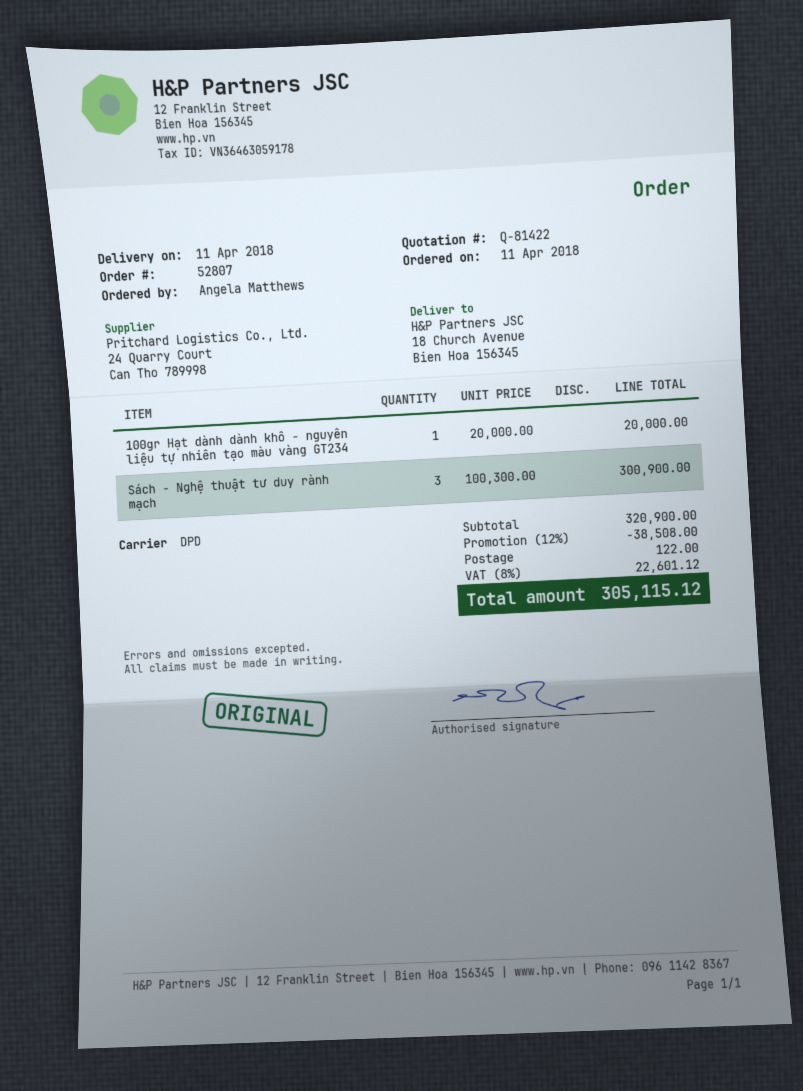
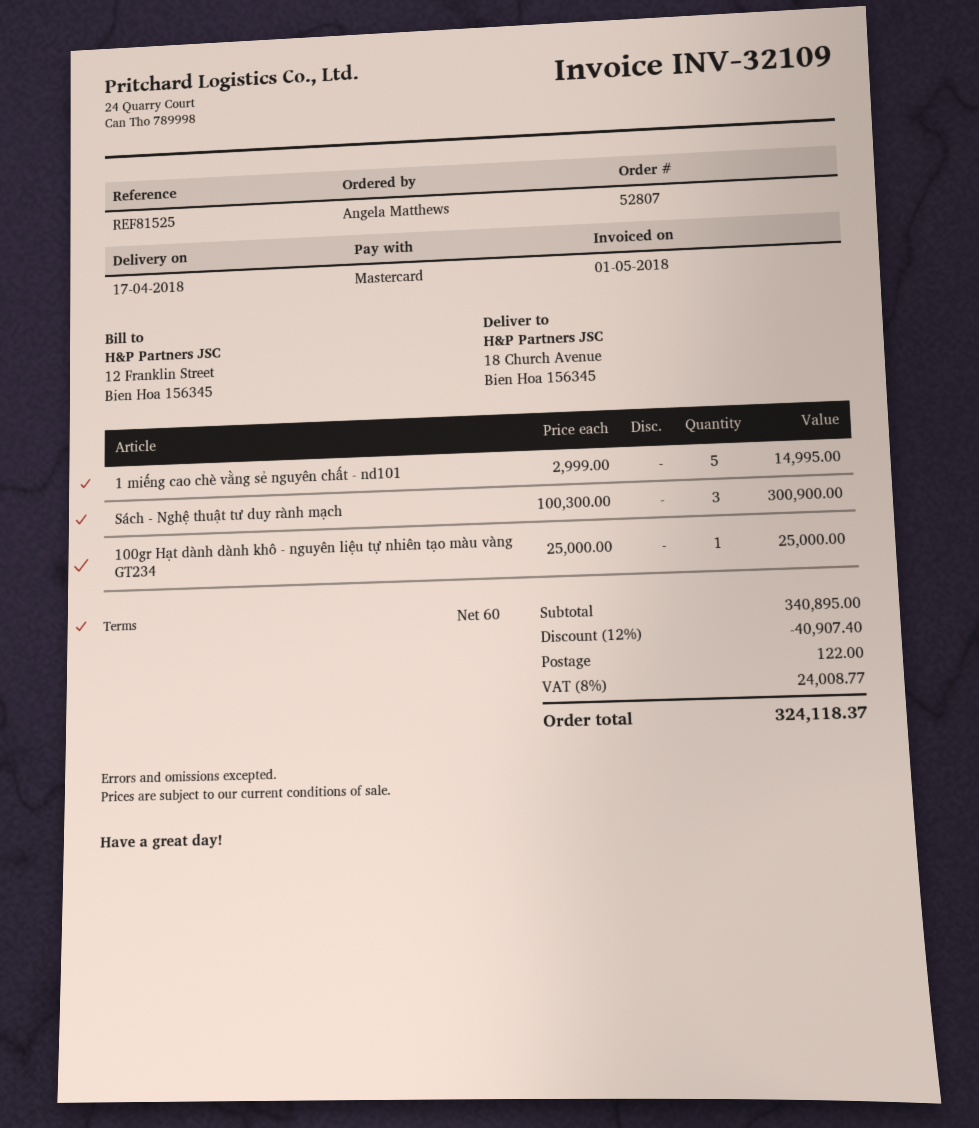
delivery date: 2018-04-11 -> 2018-04-17
100gr Hạt dành dành khô - nguyên liệu tự nhiên tạo màu vàng GT234: 1 x 20000.00 = 20000.00 -> 1 x 25000.00 = 25000.00
1 miếng cao chè vằng sẻ nguyên chất - nd101: none -> 5 x 2999.00 = 14995.00
subtotal: 320900.00 -> 340895.00
discount: 12% = 38508.00 -> 12% = 40907.40
tax: 8% = 22601.12 -> 8% = 24008.77
total: 305115.12 -> 324118.37

